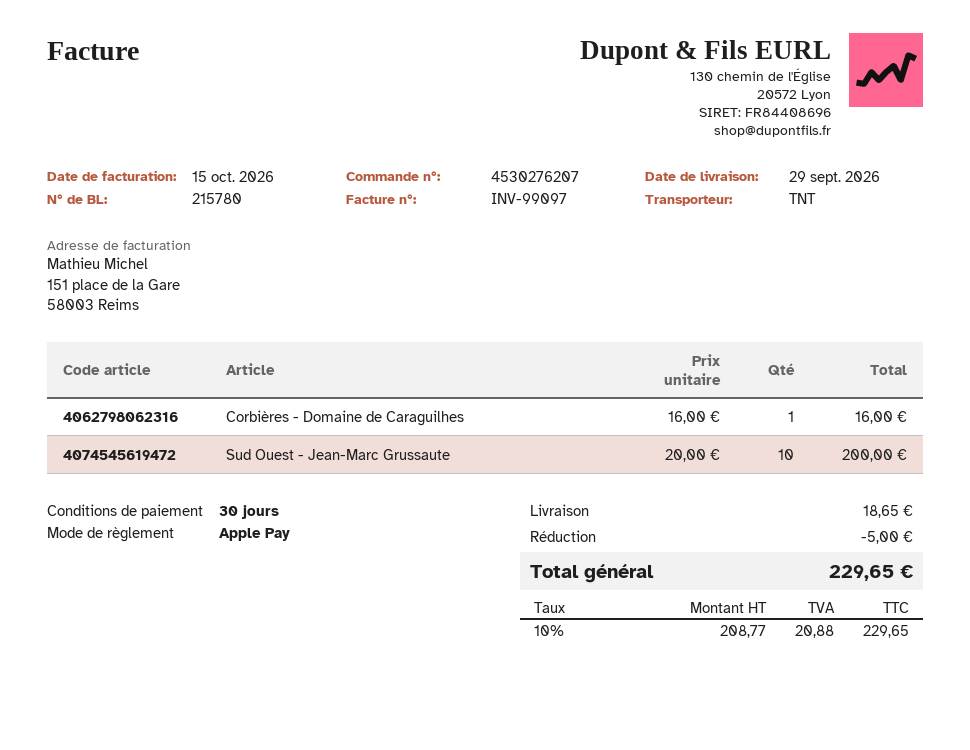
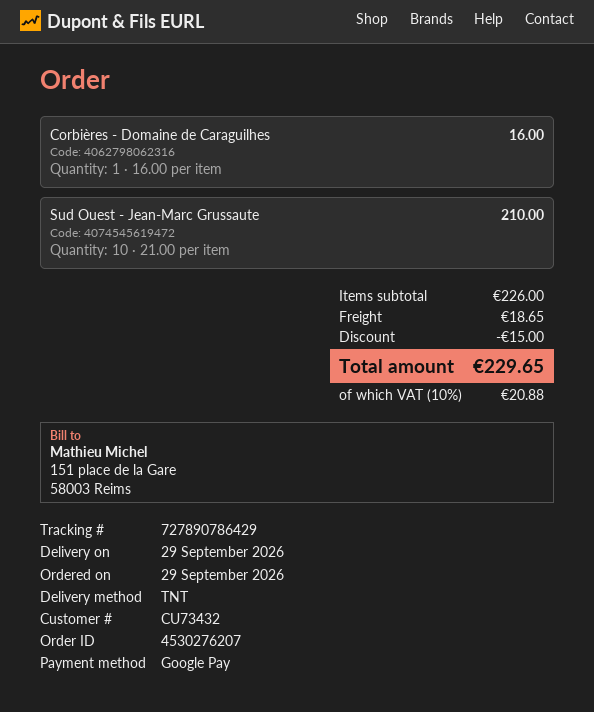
payment method: Apple Pay -> Google Pay
Sud Ouest - Jean-Marc Grussaute: 10 x 20.00 = 200.00 -> 10 x 21.00 = 210.00
discount: 5.00 -> 15.00

